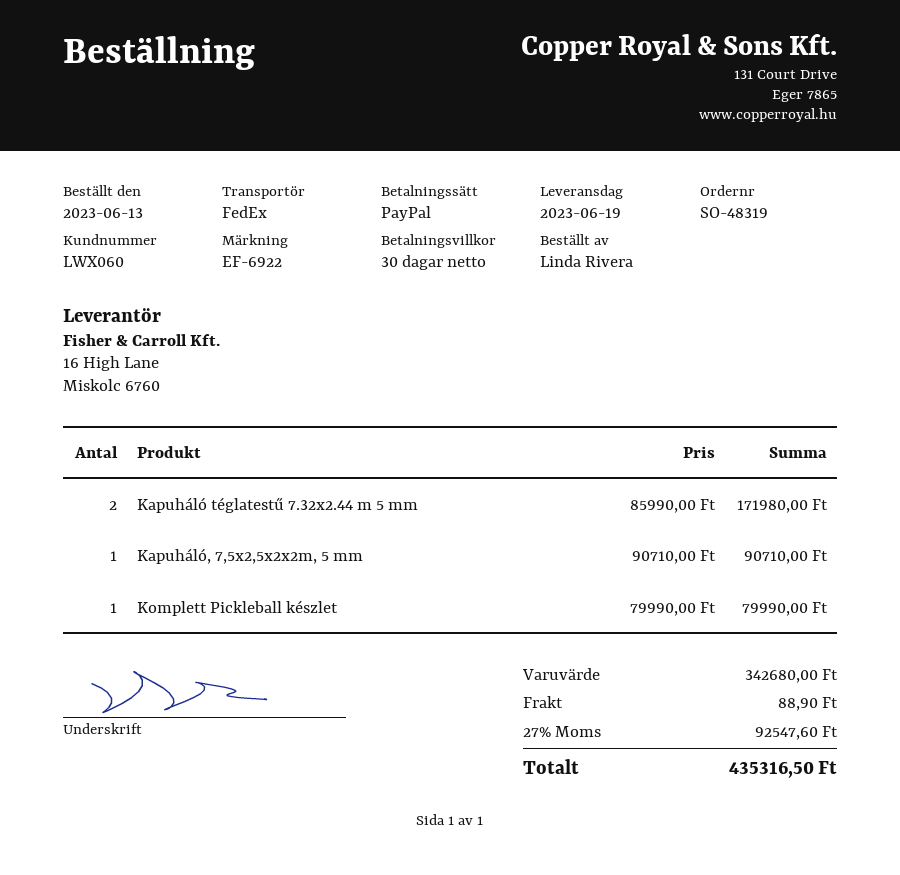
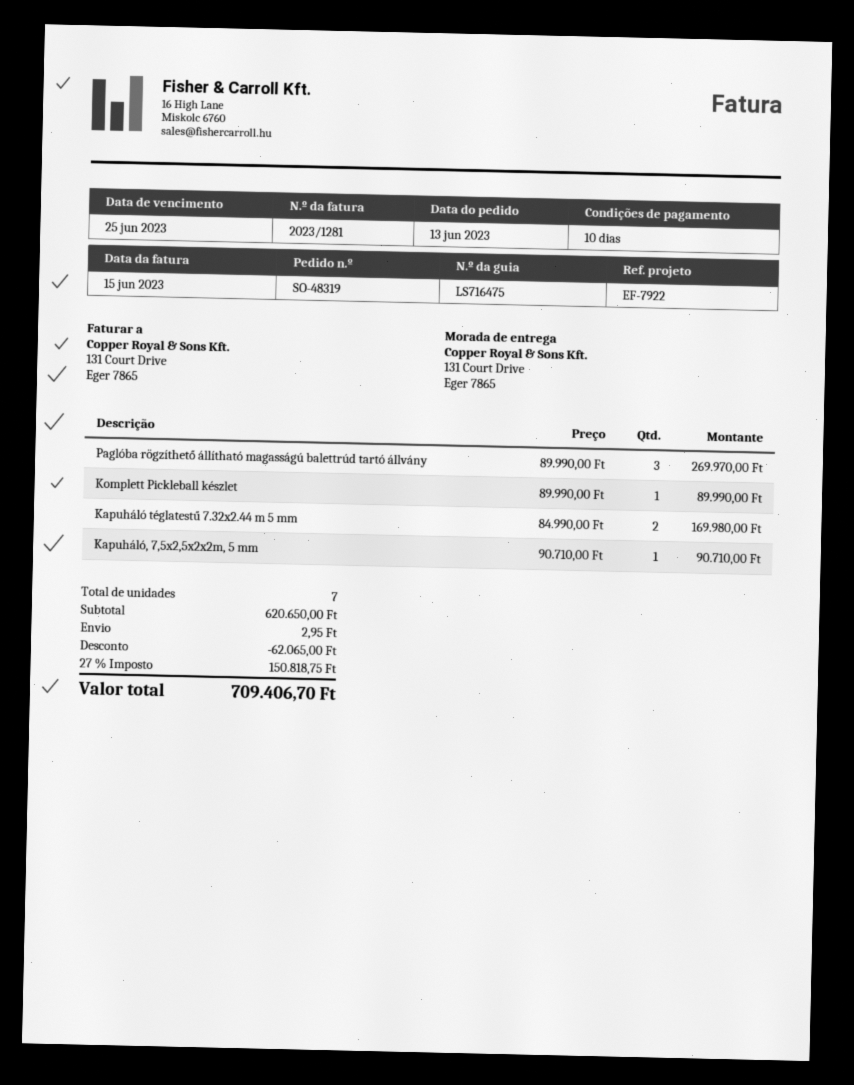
payment terms: 30 days -> 10 days
reference: EF-6922 -> EF-7922
Kapuháló téglatestű 7.32x2.44 m 5 mm: 2 x 85990.00 = 171980.00 -> 2 x 84990.00 = 169980.00
Komplett Pickleball készlet: 1 x 79990.00 = 79990.00 -> 1 x 89990.00 = 89990.00
Paglóba rögzíthető állítható magasságú balettrúd tartó állvány: none -> 3 x 89990.00 = 269970.00
subtotal: 342680.00 -> 620650.00
discount: none -> 62065.00
shipping: 88.90 -> 2.95
tax: 27% = 92547.60 -> 27% = 150818.75
total: 435316.50 -> 709406.70

